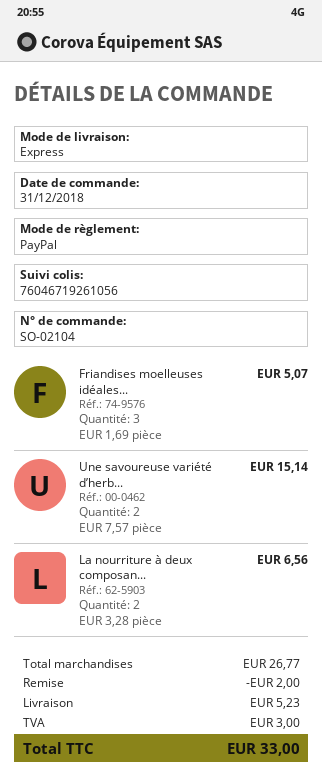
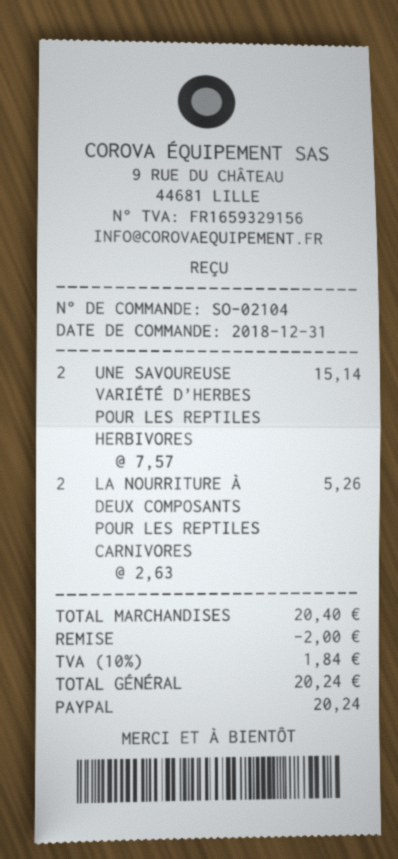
Friandises moelleuses idéales...: 3 x 1.69 = 5.07 -> none
La nourriture à deux composan...: 2 x 3.28 = 6.56 -> 2 x 2.63 = 5.26
subtotal: 26.77 -> 20.40
shipping: 5.23 -> none
tax: 3.00 -> 1.84
total: 33.00 -> 20.24

